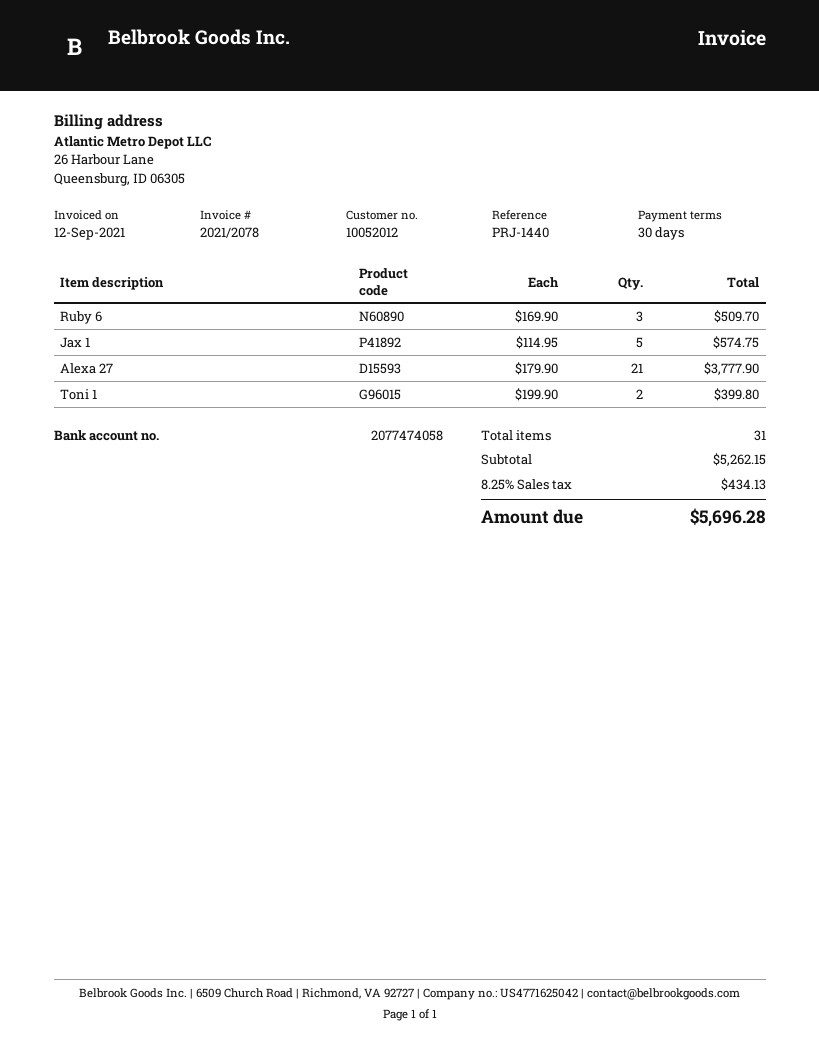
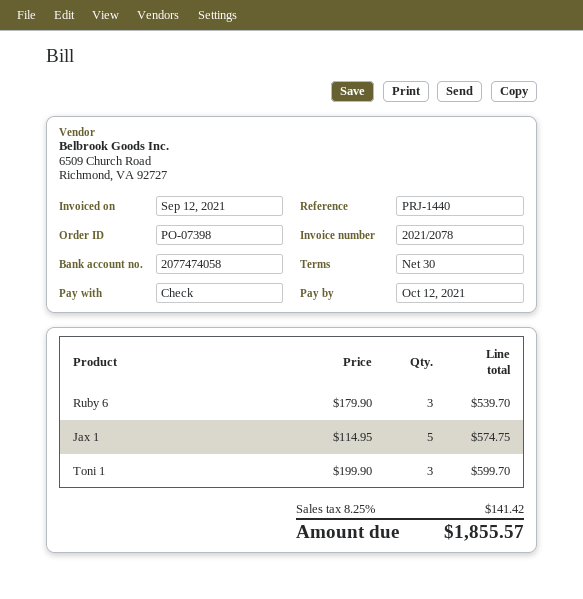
Ruby 6: 3 x 169.90 = 509.70 -> 3 x 179.90 = 539.70
Alexa 27: 21 x 179.90 = 3777.90 -> none
Toni 1: 2 x 199.90 = 399.80 -> 3 x 199.90 = 599.70
tax: 8.25% = 434.13 -> 8.25% = 141.42
total: 5696.28 -> 1855.57

